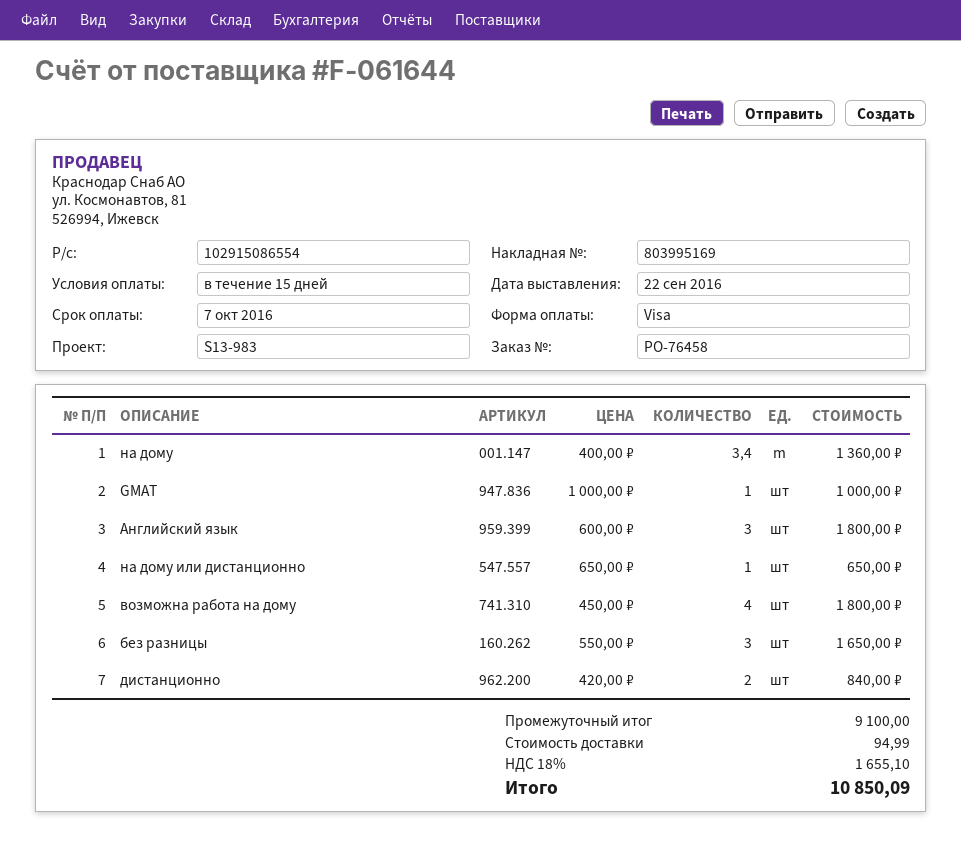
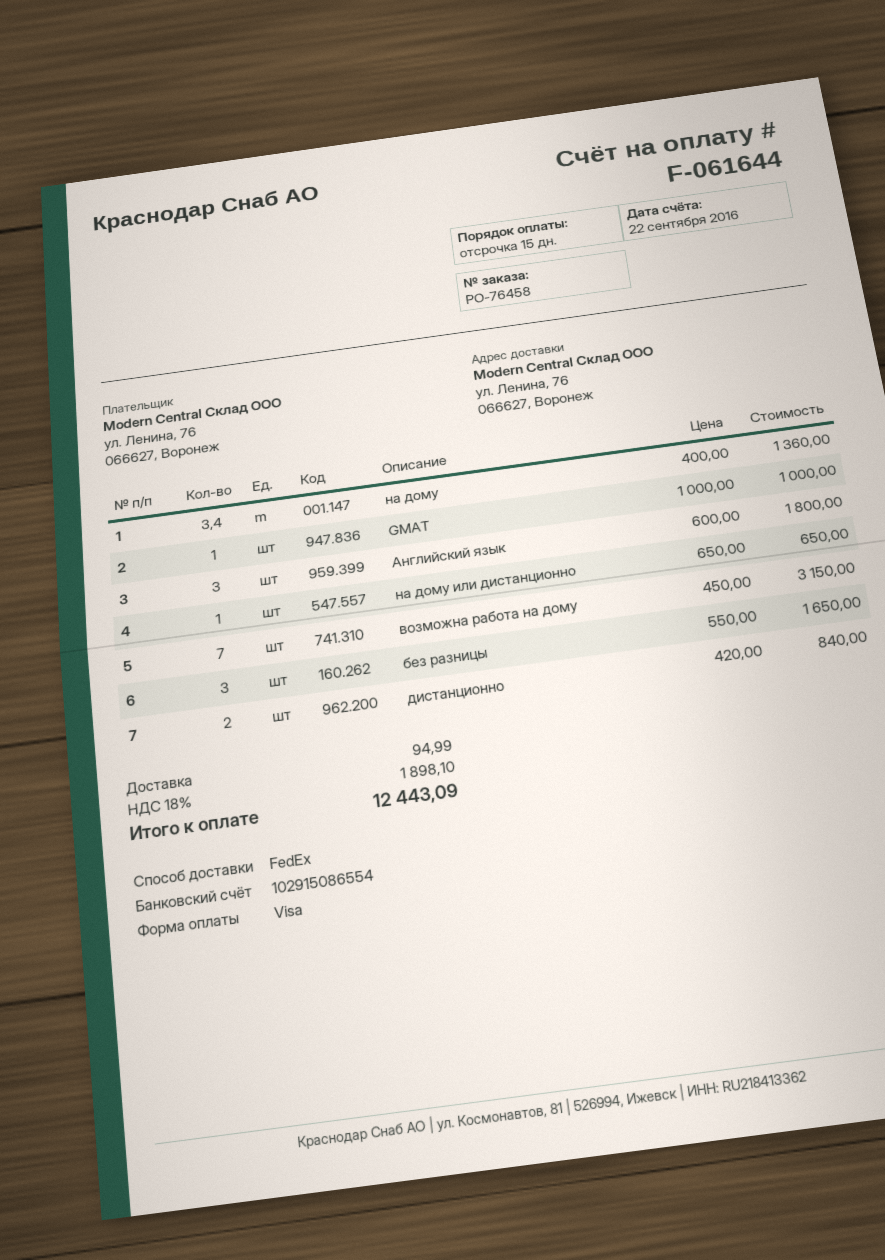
возможна работа на дому: 4 x 450.00 = 1800.00 -> 7 x 450.00 = 3150.00
tax: 18% = 1655.10 -> 18% = 1898.10
total: 10850.09 -> 12443.09

